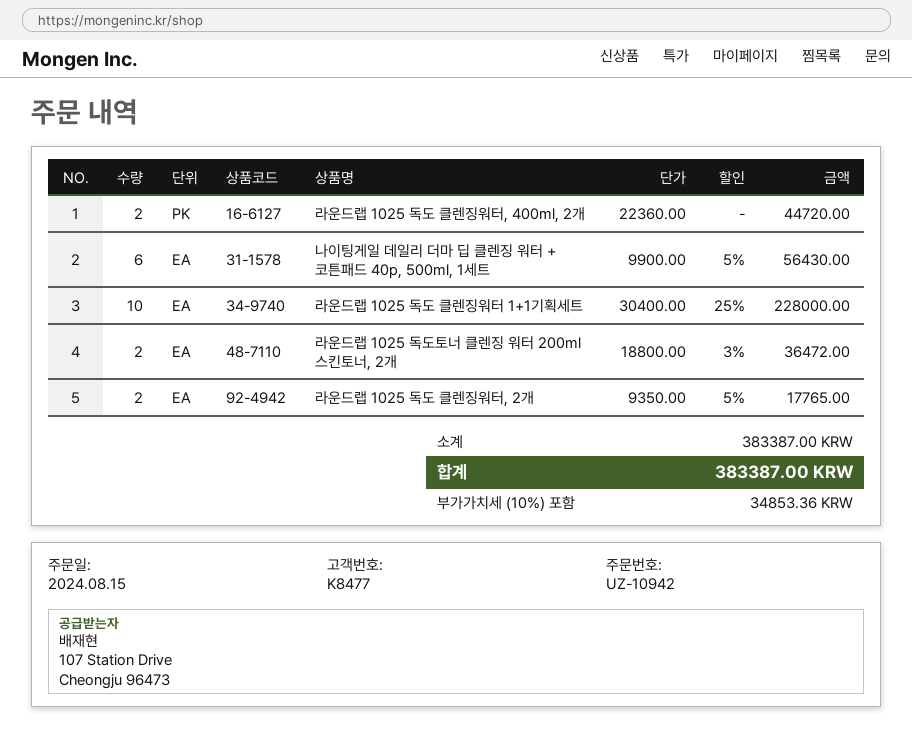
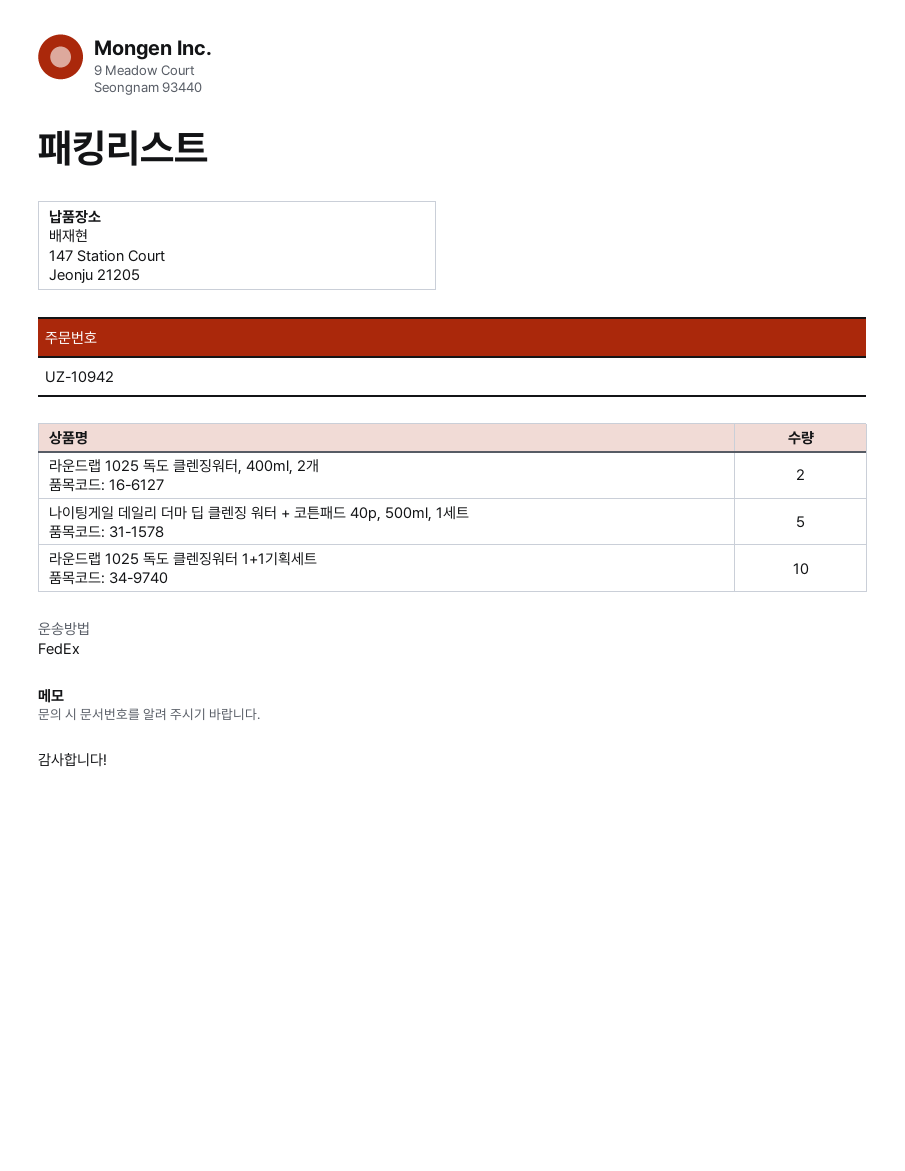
나이팅게일 데일리 더마 딥 클렌징 워터 + 코튼패드 40p, 500ml, 1세트: 6 -> 5
라운드랩 1025 독도토너 클렌징 워터 200ml 스킨토너, 2개: 2 -> none
라운드랩 1025 독도 클렌징워터, 2개: 2 -> none

